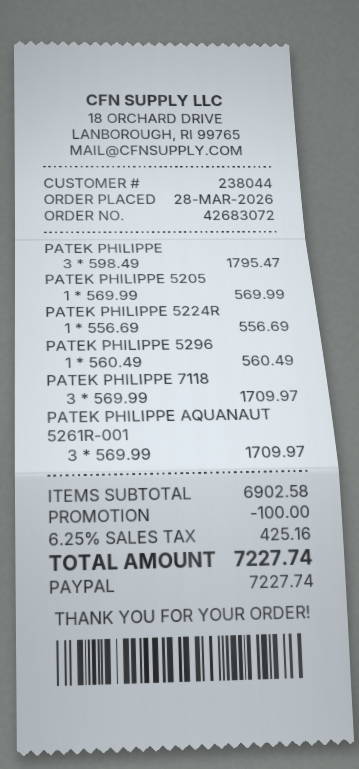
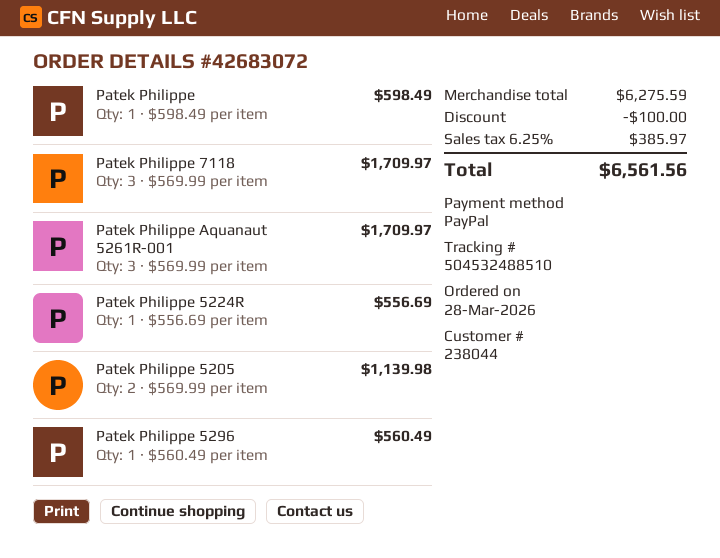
PATEK PHILIPPE: 3 x 598.49 = 1795.47 -> 1 x 598.49 = 598.49
PATEK PHILIPPE 5205: 1 x 569.99 = 569.99 -> 2 x 569.99 = 1139.98
subtotal: 6902.58 -> 6275.59
tax: 6.25% = 425.16 -> 6.25% = 385.97
total: 7227.74 -> 6561.56

